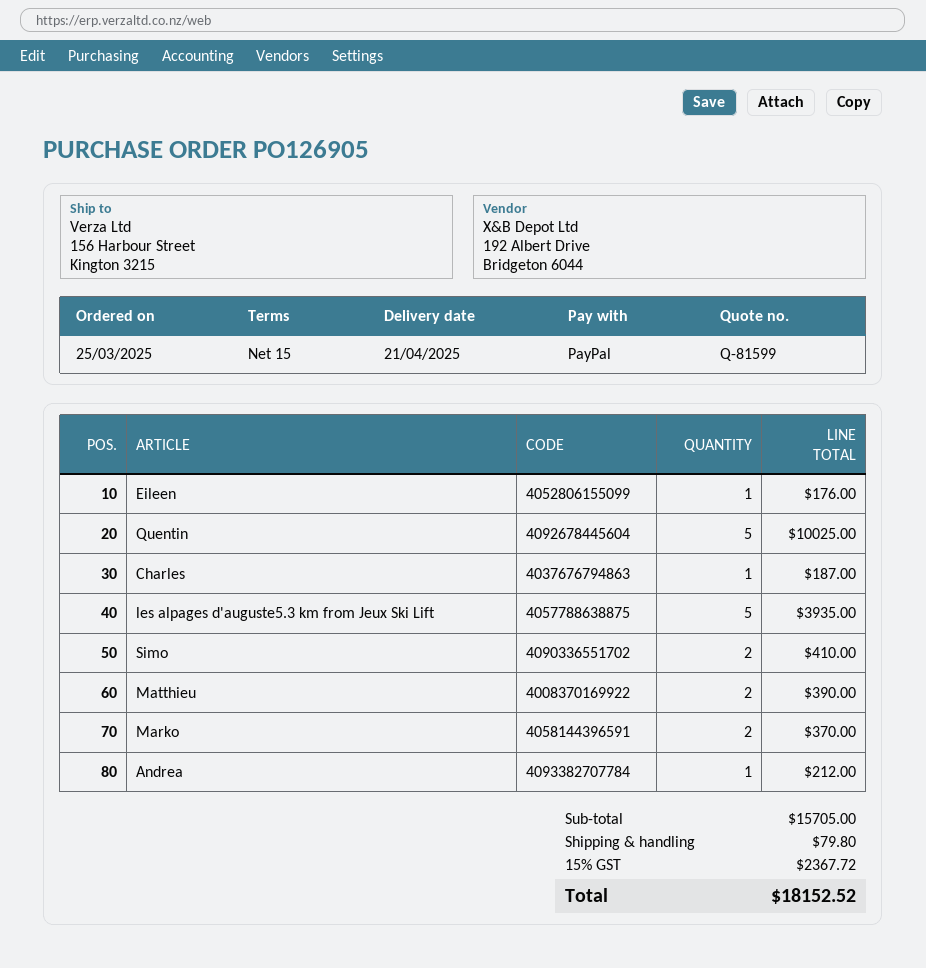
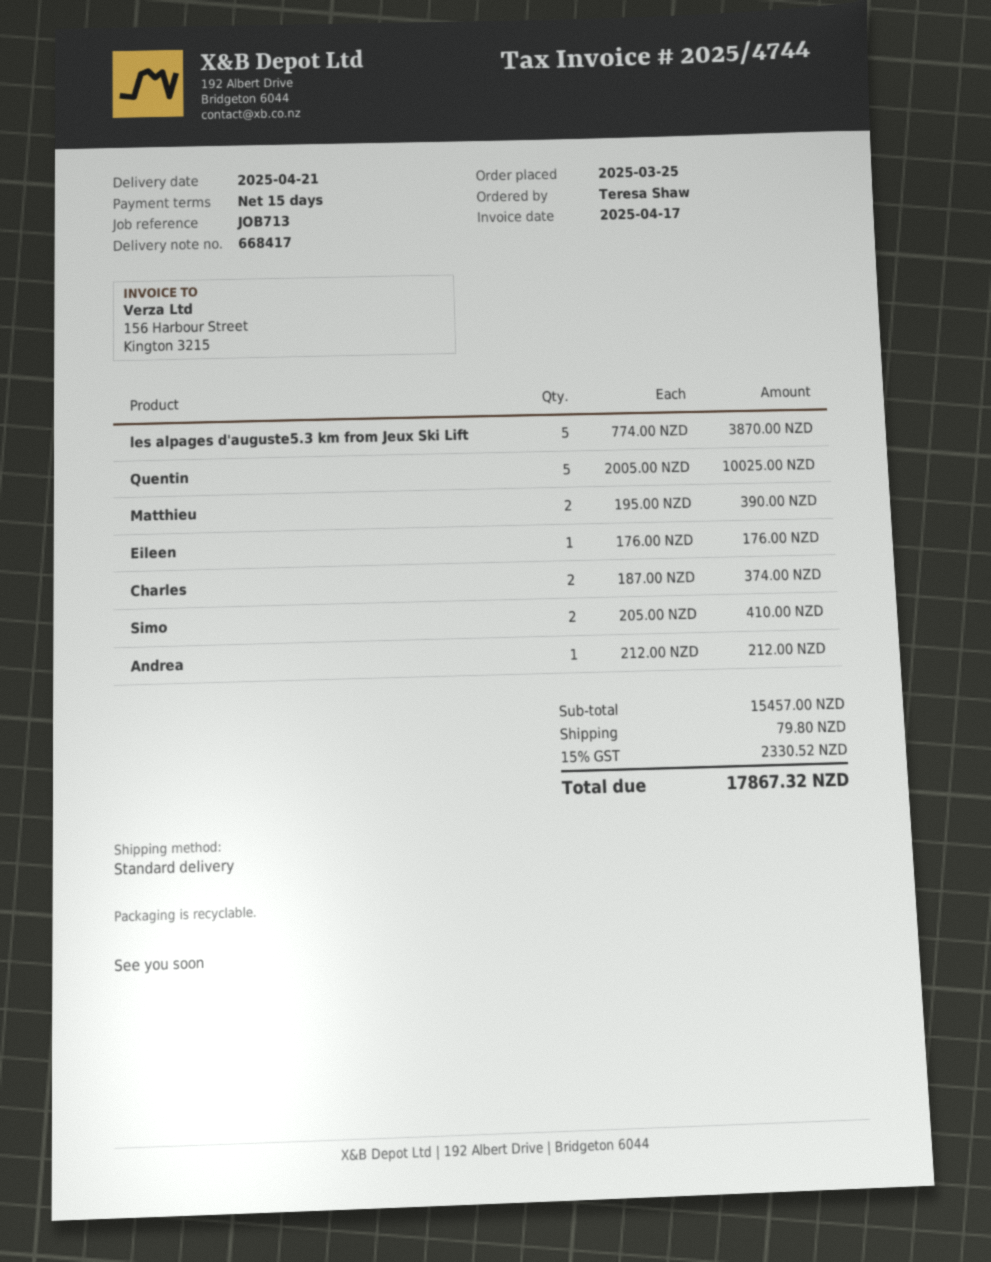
Charles: 1 for 187.00 -> 2 for 374.00
les alpages d'auguste5.3 km from Jeux Ski Lift: 5 for 3935.00 -> 5 for 3870.00
Marko: 2 for 370.00 -> none
subtotal: 15705.00 -> 15457.00
tax: 15% = 2367.72 -> 15% = 2330.52
total: 18152.52 -> 17867.32

